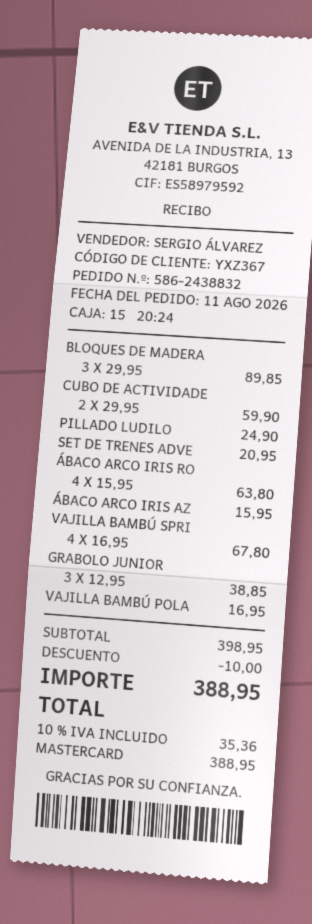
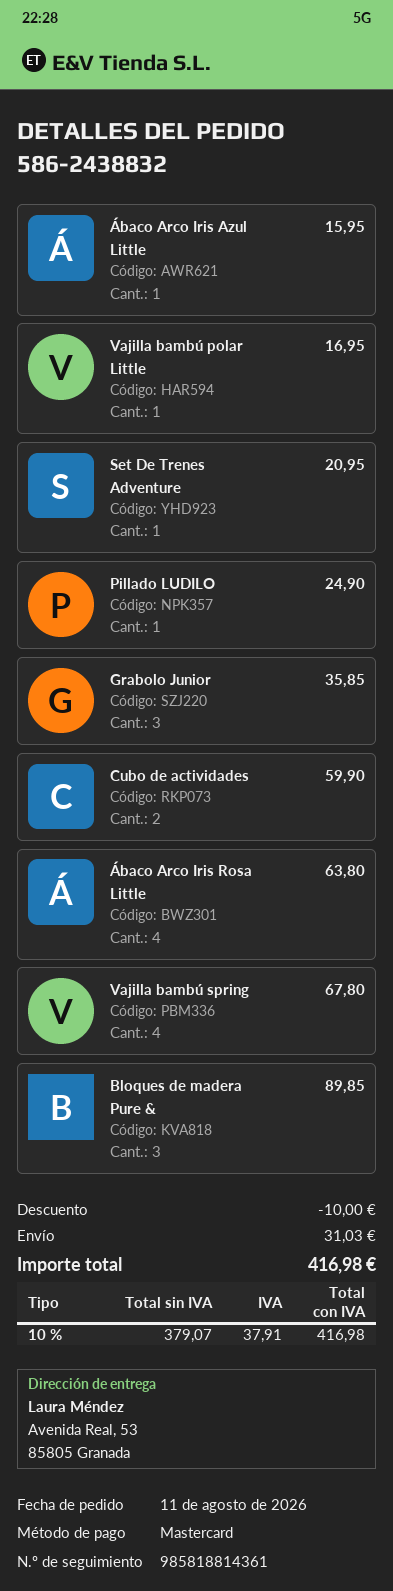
GRABOLO JUNIOR: 3 for 38.85 -> 3 for 35.85
shipping: none -> 31.03
tax: 10% = 35.36 -> 10% = 37.91
total: 388.95 -> 416.98

